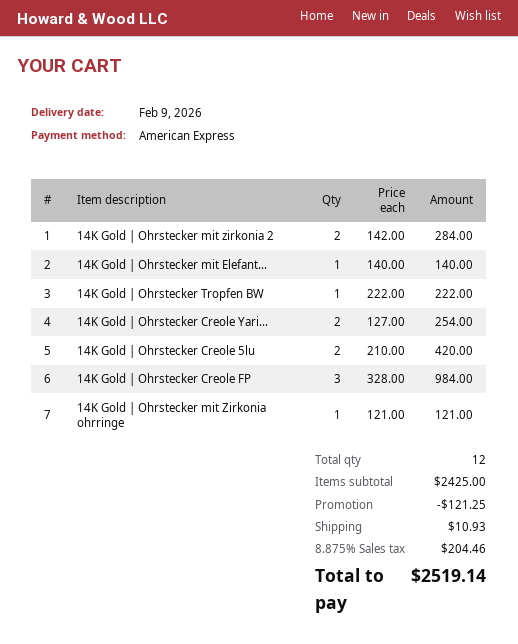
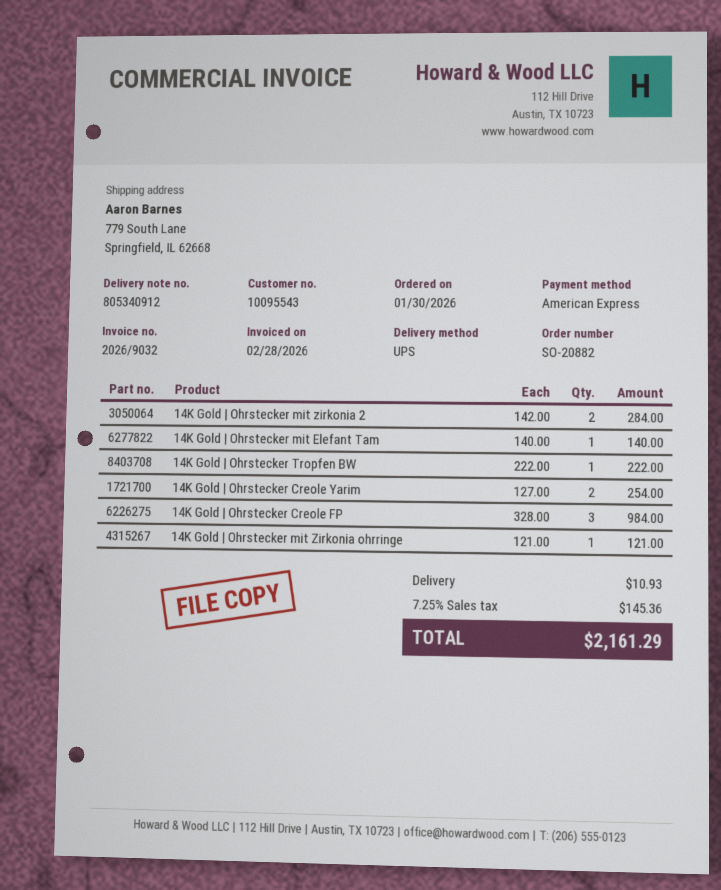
14K Gold | Ohrstecker Creole 5lu: 2 x 210.00 = 420.00 -> none
discount: 121.25 -> none
tax: 8.875% = 204.46 -> 7.25% = 145.36
total: 2519.14 -> 2161.29

